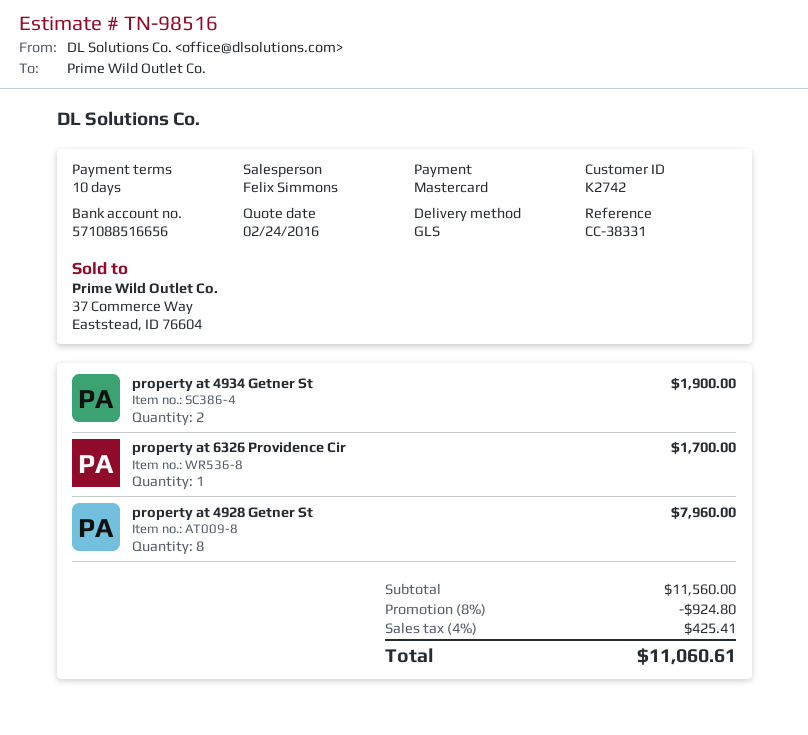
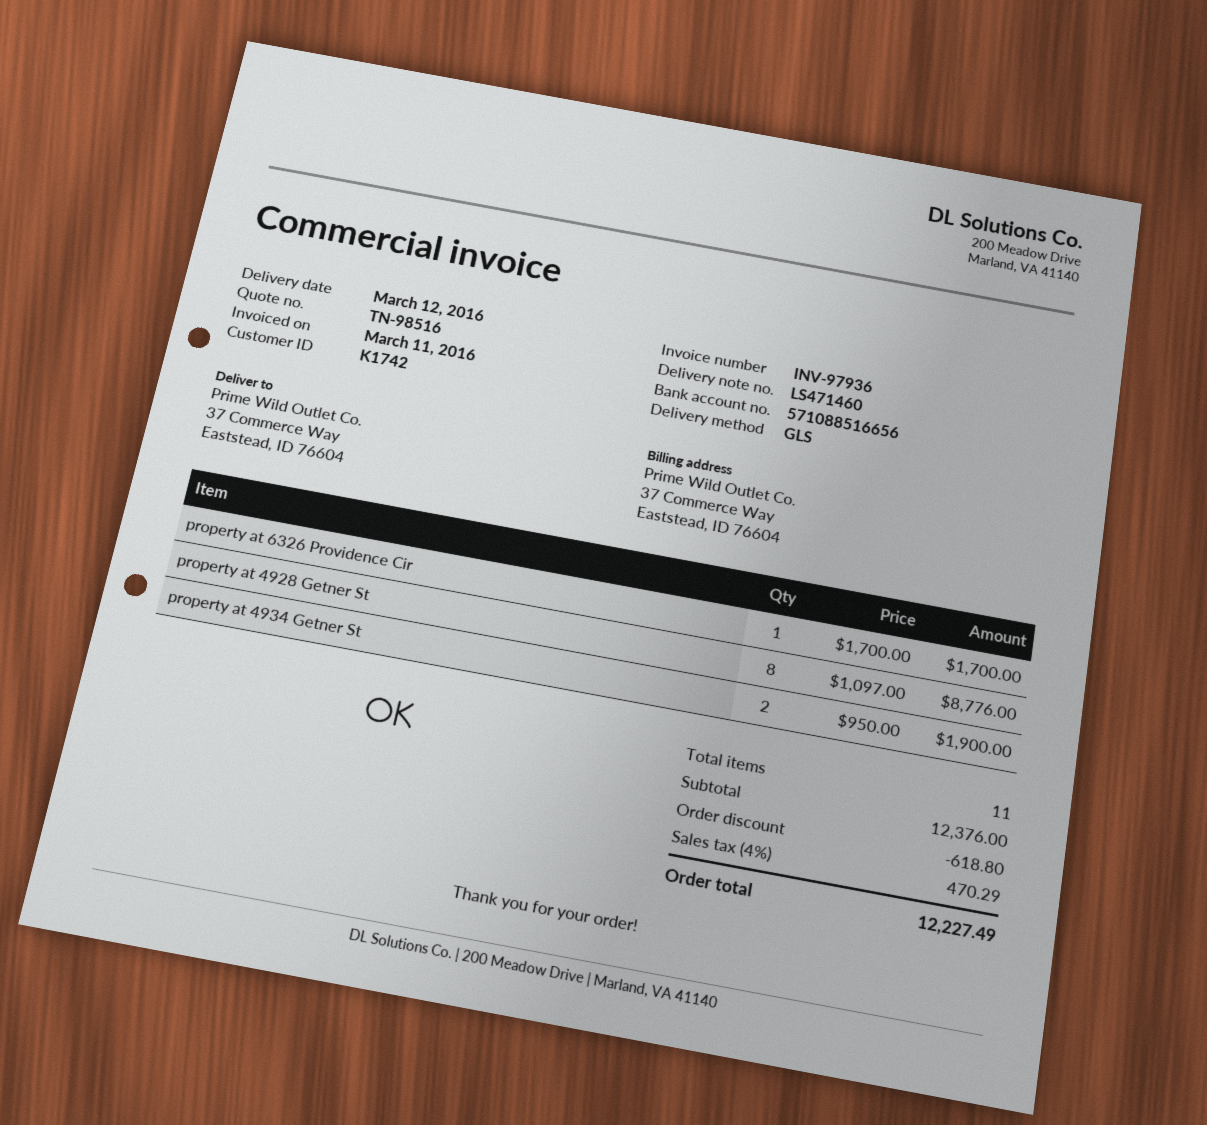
customer number: K2742 -> K1742
property at 4928 Getner St: 8 for 7960.00 -> 8 for 8776.00
subtotal: 11560.00 -> 12376.00
discount: 924.80 -> 618.80
tax: 4% = 425.41 -> 4% = 470.29
total: 11060.61 -> 12227.49

